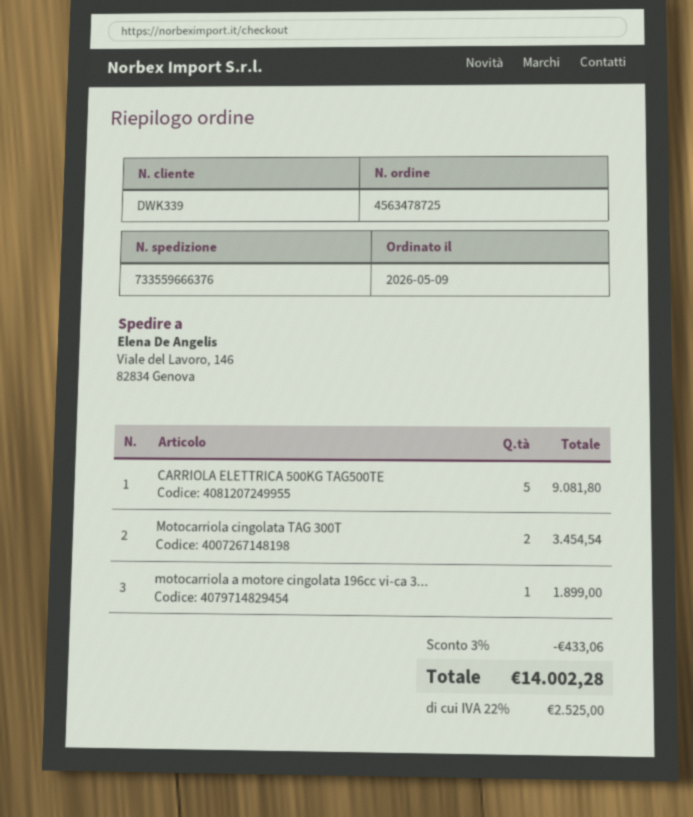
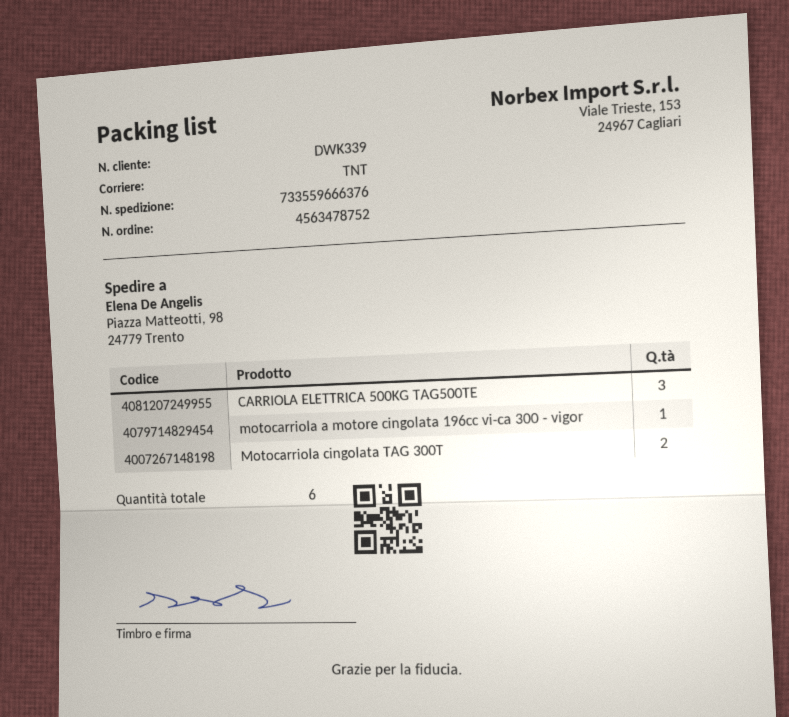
order number: 4563478725 -> 4563478752
ship to: Viale del Lavoro, 146, 82834 Genova -> Piazza Matteotti, 98, 24779 Trento
CARRIOLA ELETTRICA 500KG TAG500TE: 5 -> 3

